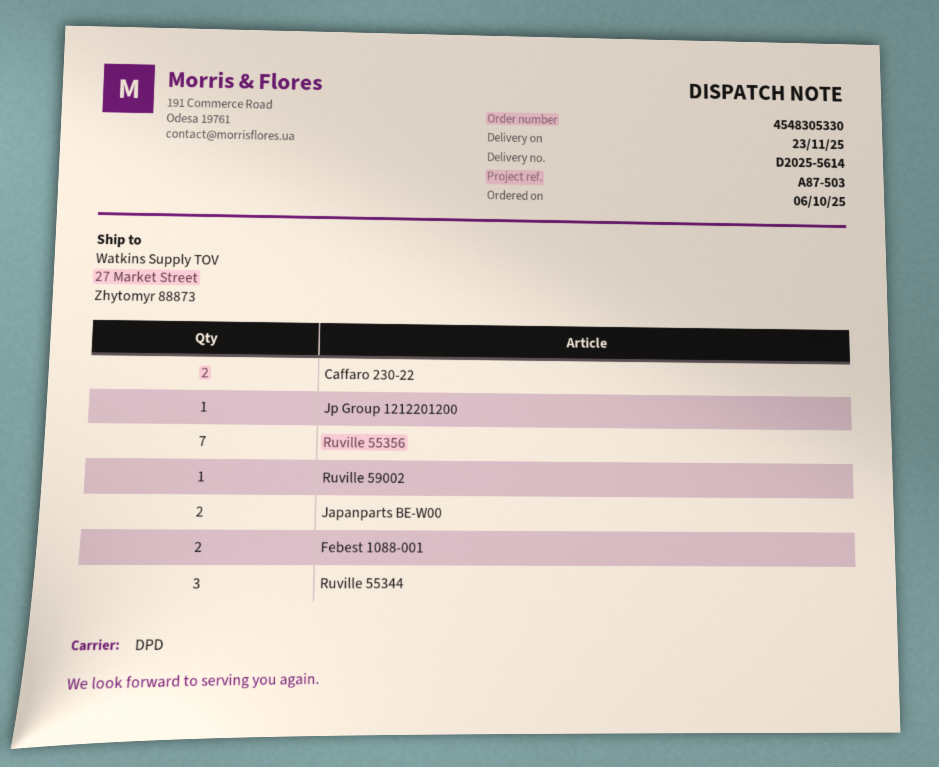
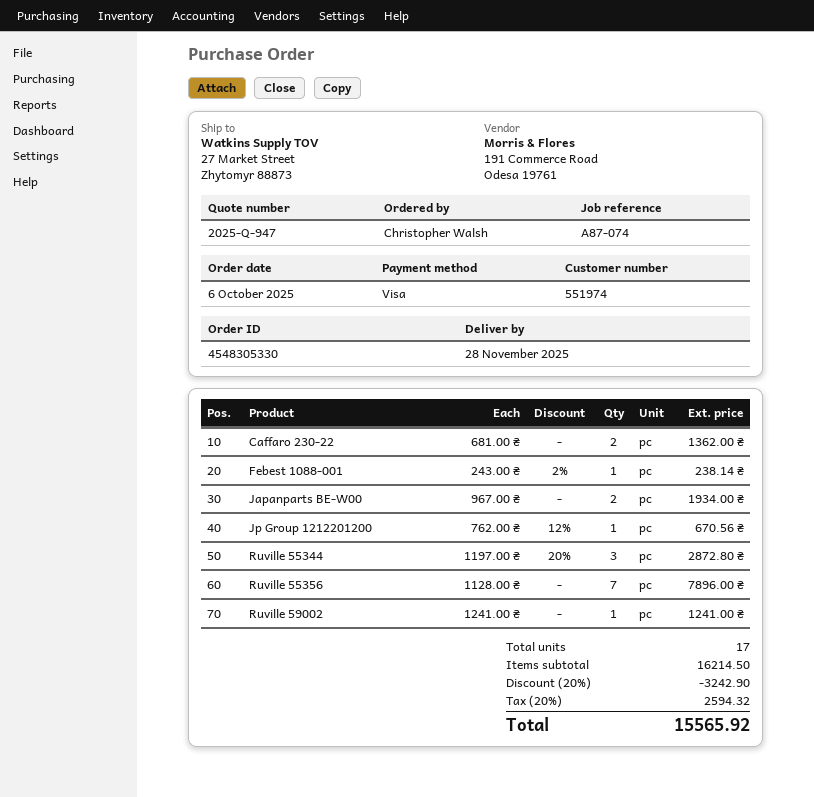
delivery date: 2025-11-23 -> 2025-11-28
reference: A87-503 -> A87-074
Febest 1088-001: 2 -> 1

